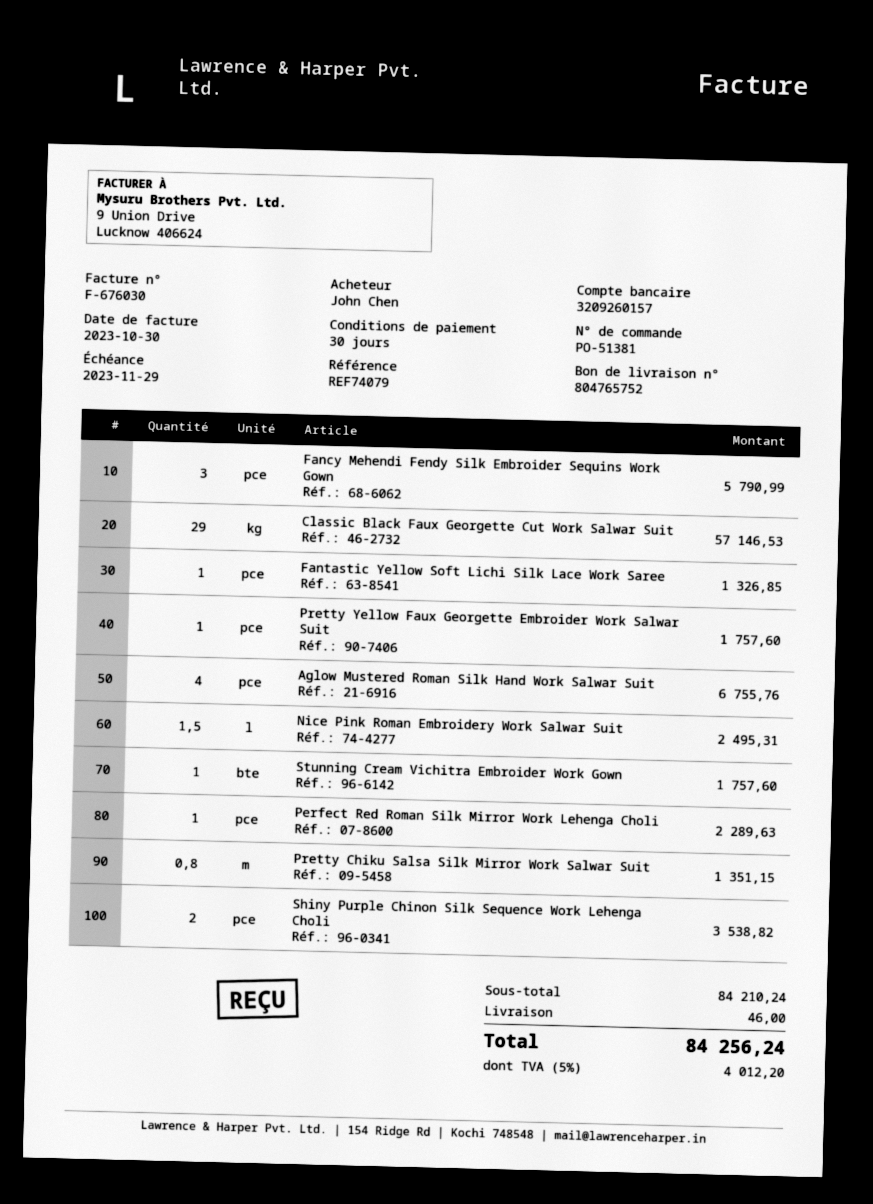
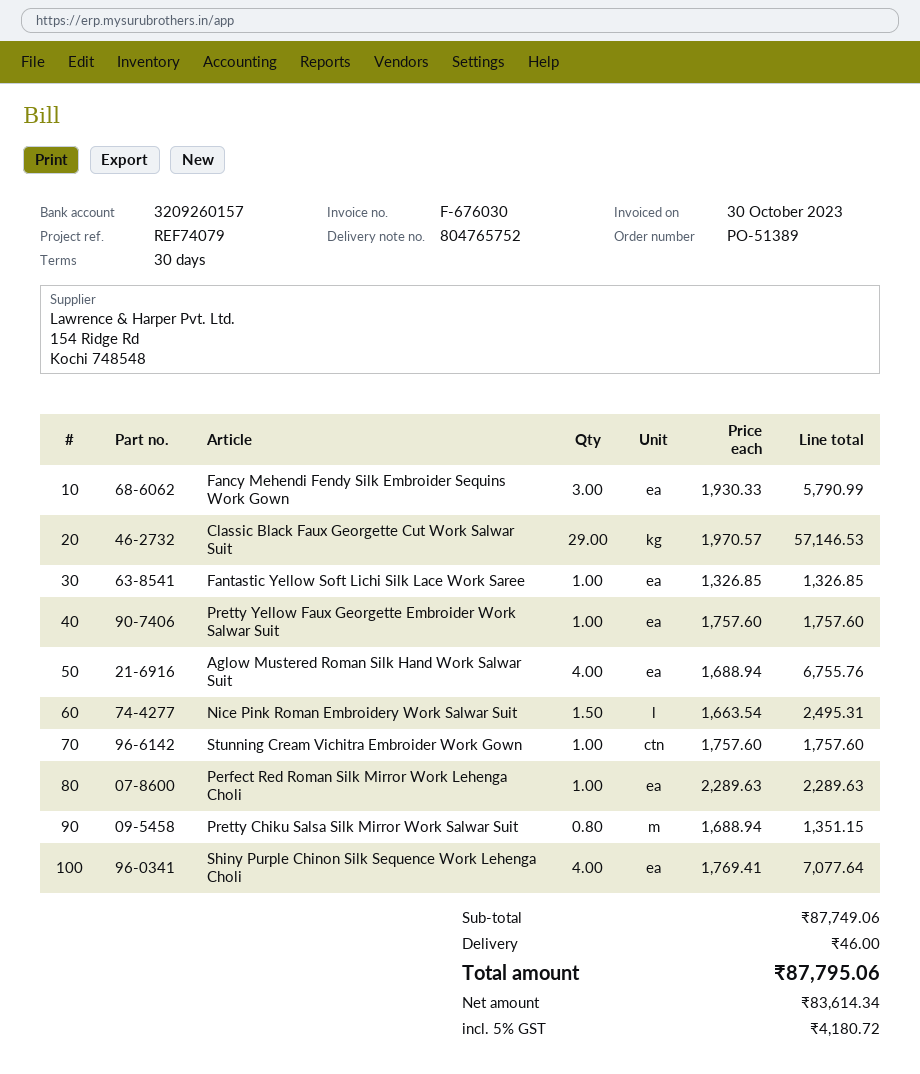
order number: PO-51381 -> PO-51389
Shiny Purple Chinon Silk Sequence Work Lehenga Choli: 2 for 3538.82 -> 4 for 7077.64
subtotal: 84210.24 -> 87749.06
tax: 5% = 4012.20 -> 5% = 4180.72
total: 84256.24 -> 87795.06

